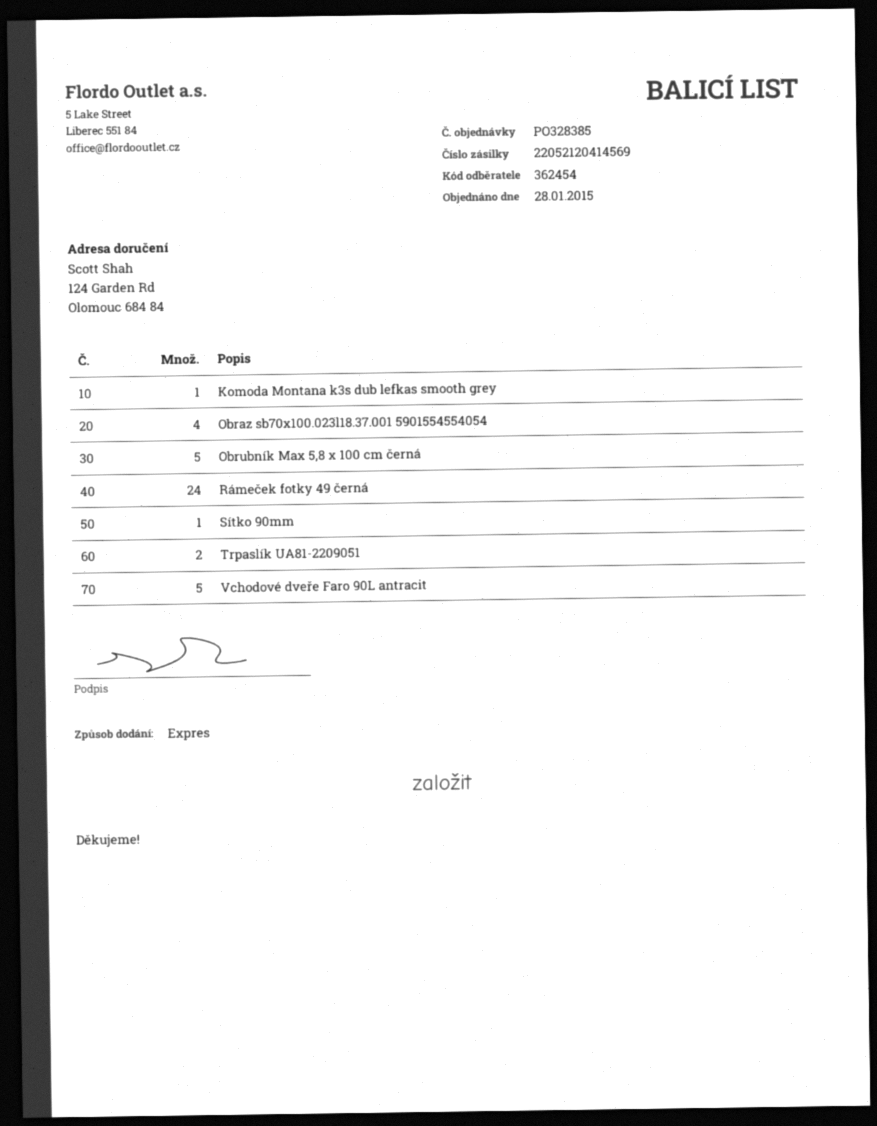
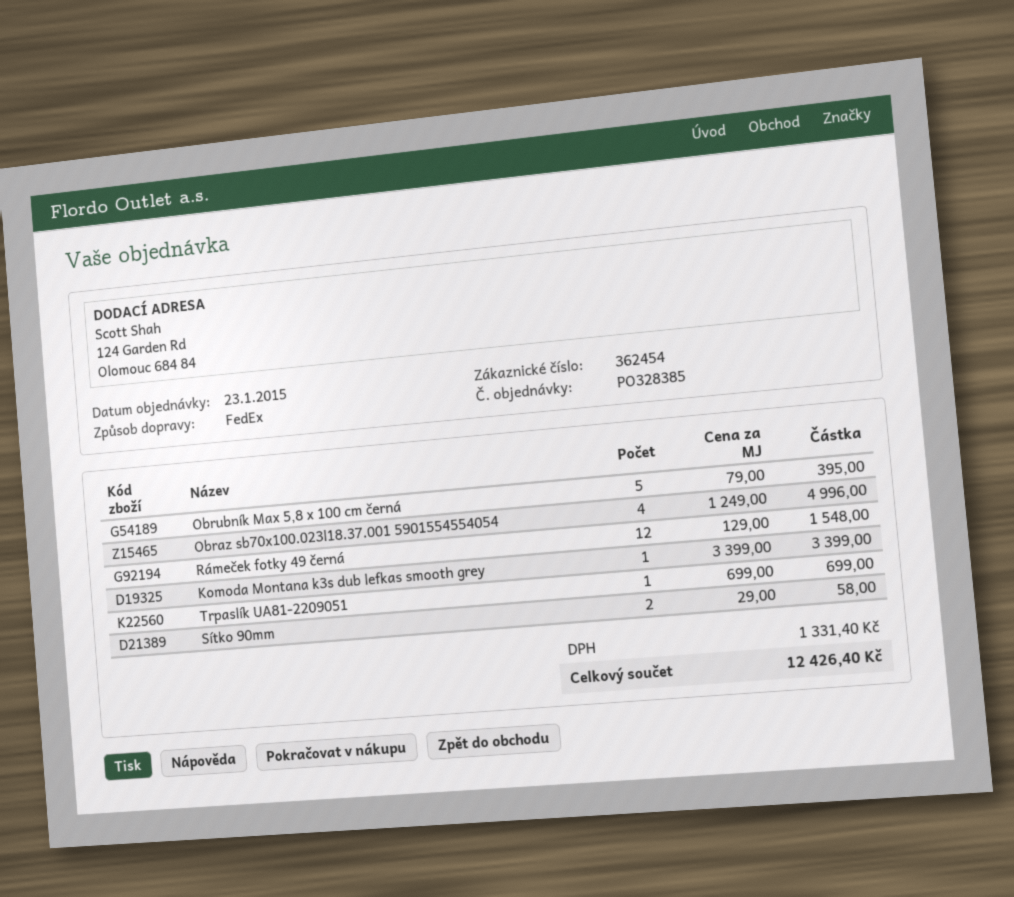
order date: 2015-01-28 -> 2015-01-23
shipping method: express -> FedEx
Rámeček fotky 49 černá: 24 -> 12
Sítko 90mm: 1 -> 2
Trpaslík UA81-2209051: 2 -> 1
Vchodové dveře Faro 90L antracit: 5 -> none

